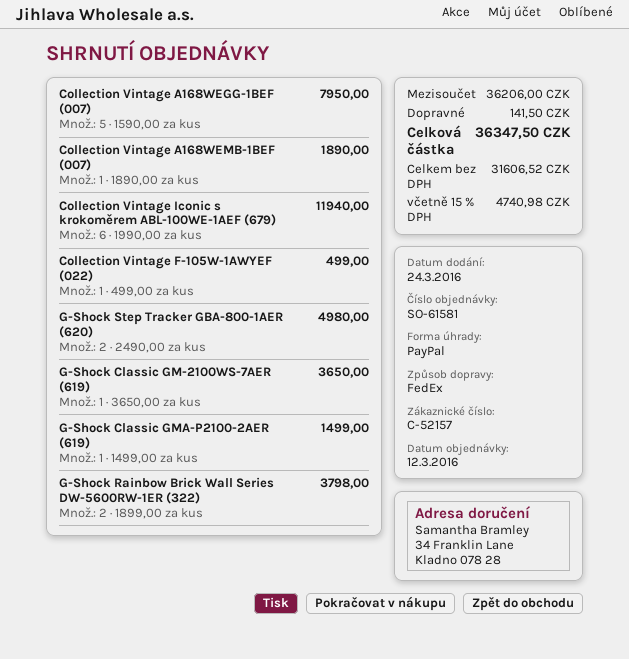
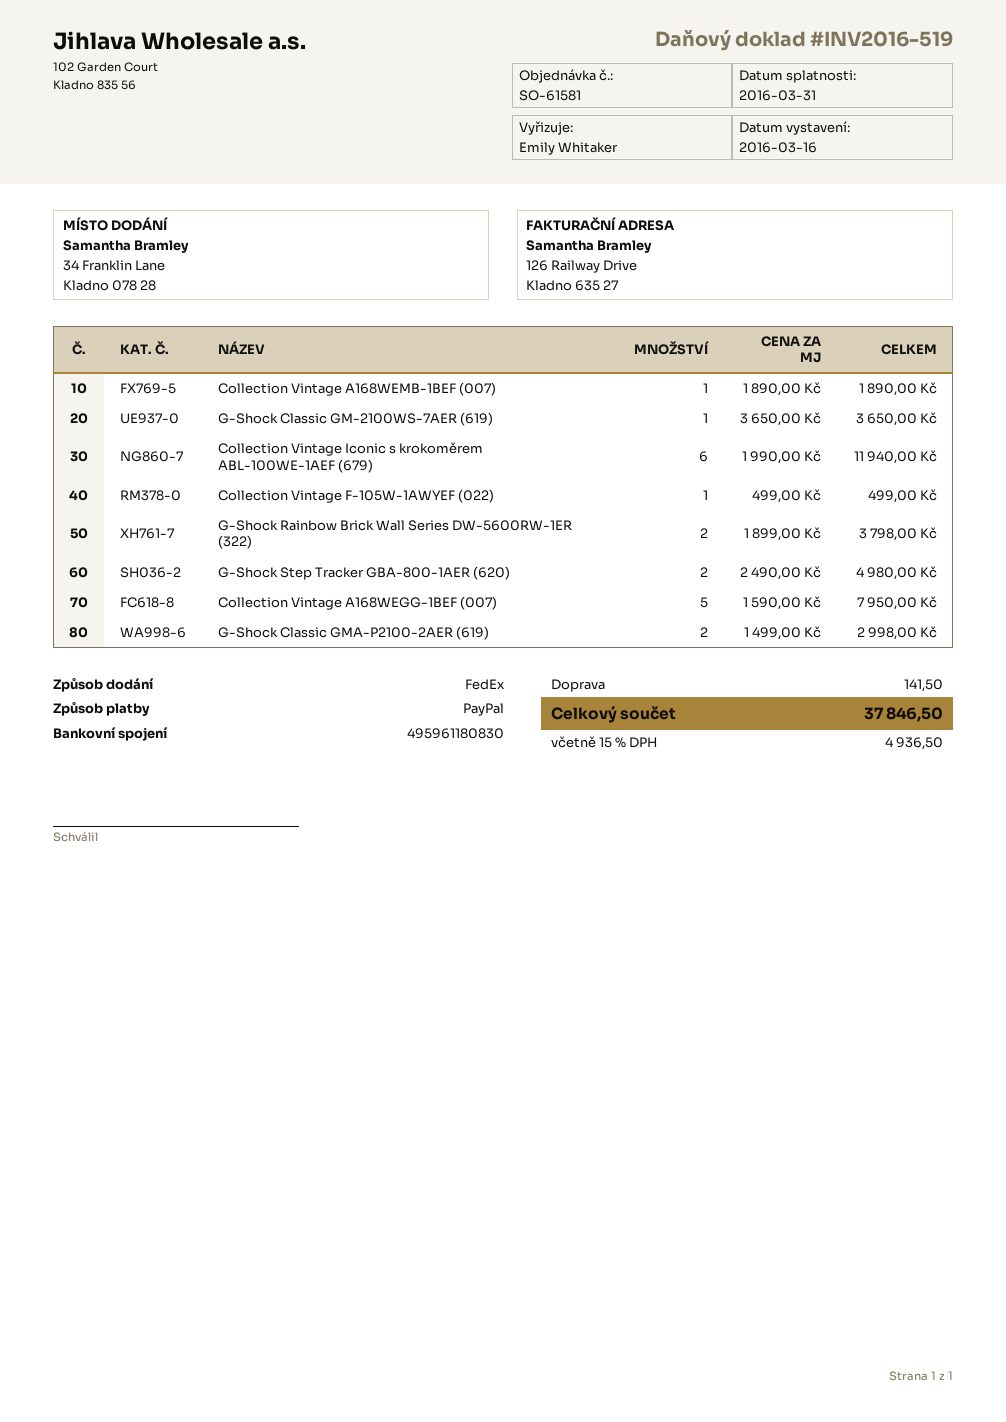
G-Shock Classic GMA-P2100-2AER (619): 1 x 1499.00 = 1499.00 -> 2 x 1499.00 = 2998.00
tax: 15% = 4740.98 -> 15% = 4936.50
total: 36347.50 -> 37846.50

